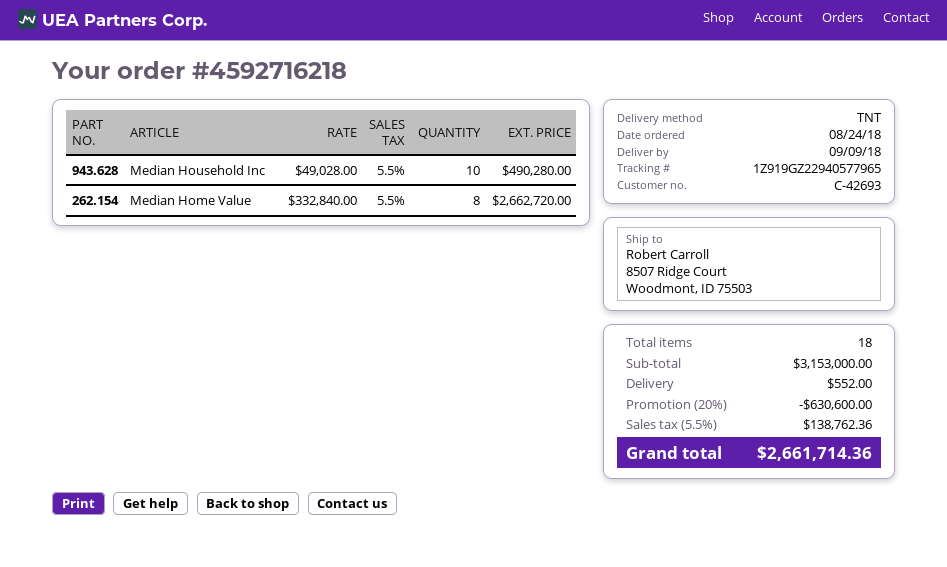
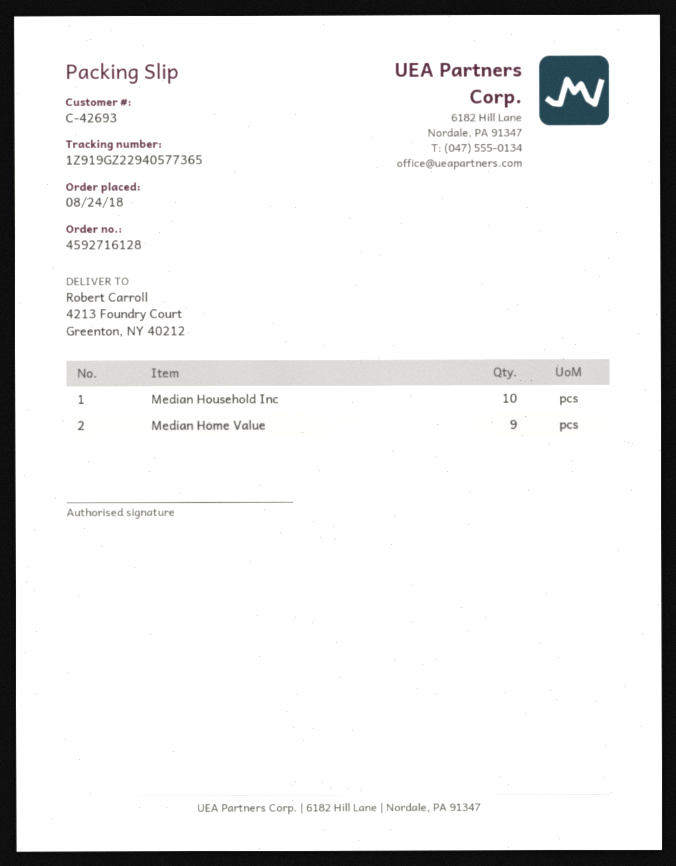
order number: 4592716218 -> 4592716128
tracking number: 1Z919GZ22940577965 -> 1Z919GZ22940577365
ship to: 8507 Ridge Court, Woodmont, ID 75503 -> 4213 Foundry Court, Greenton, NY 40212
Median Home Value: 8 -> 9

